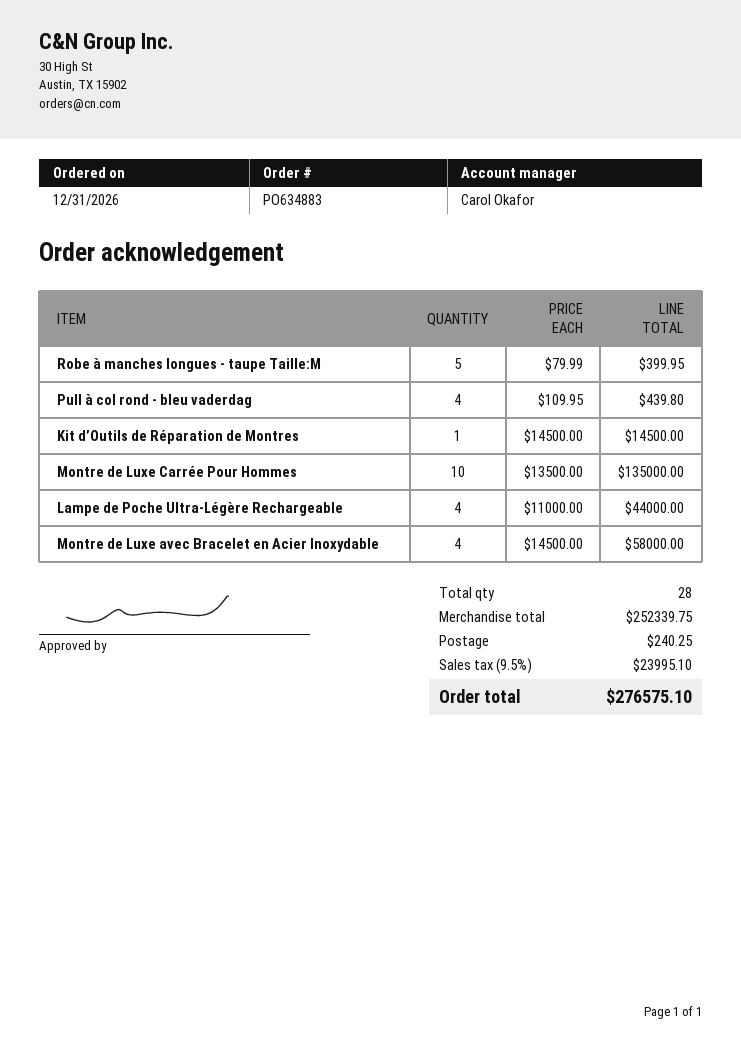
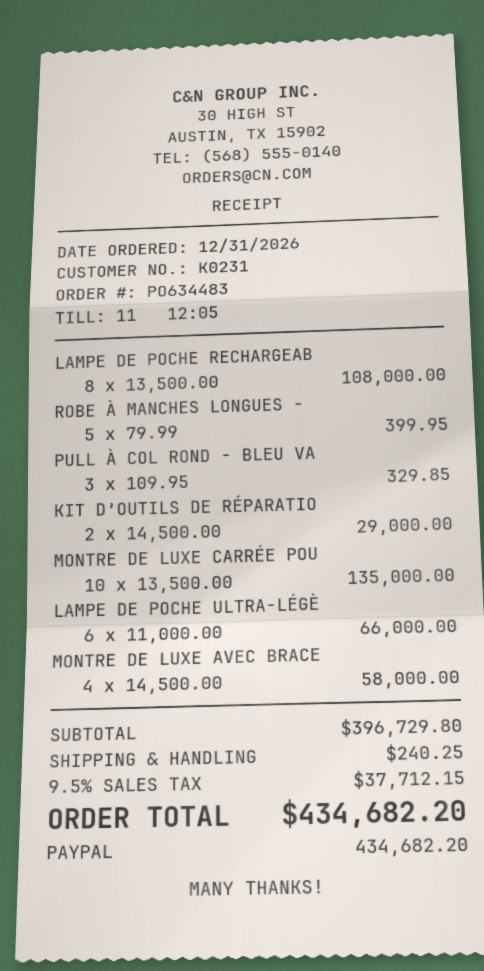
order number: PO634883 -> PO634483
Pull à col rond - bleu vaderdag: 4 x 109.95 = 439.80 -> 3 x 109.95 = 329.85
Kit d’Outils de Réparation de Montres: 1 x 14500.00 = 14500.00 -> 2 x 14500.00 = 29000.00
Lampe de Poche Ultra-Légère Rechargeable: 4 x 11000.00 = 44000.00 -> 6 x 11000.00 = 66000.00
LAMPE DE POCHE RECHARGEAB: none -> 8 x 13500.00 = 108000.00
subtotal: 252339.75 -> 396729.80
tax: 9.5% = 23995.10 -> 9.5% = 37712.15
total: 276575.10 -> 434682.20

